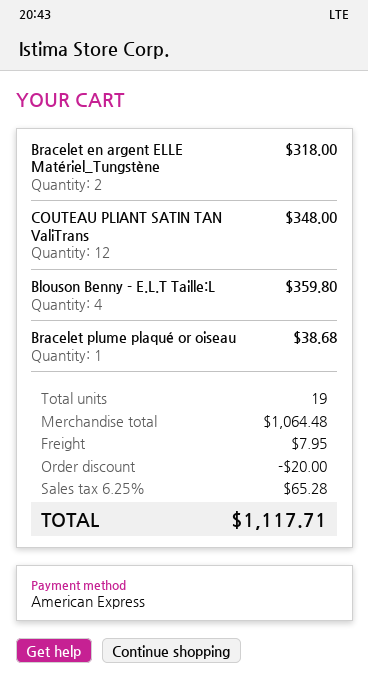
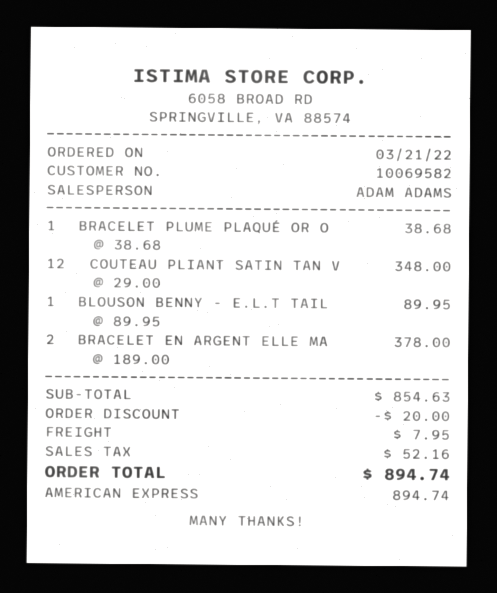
Bracelet en argent ELLE Matériel_Tungstène: 2 for 318.00 -> 2 for 378.00
Blouson Benny - E.L.T Taille:L: 4 for 359.80 -> 1 for 89.95
subtotal: 1064.48 -> 854.63
tax: 65.28 -> 52.16
total: 1117.71 -> 894.74

